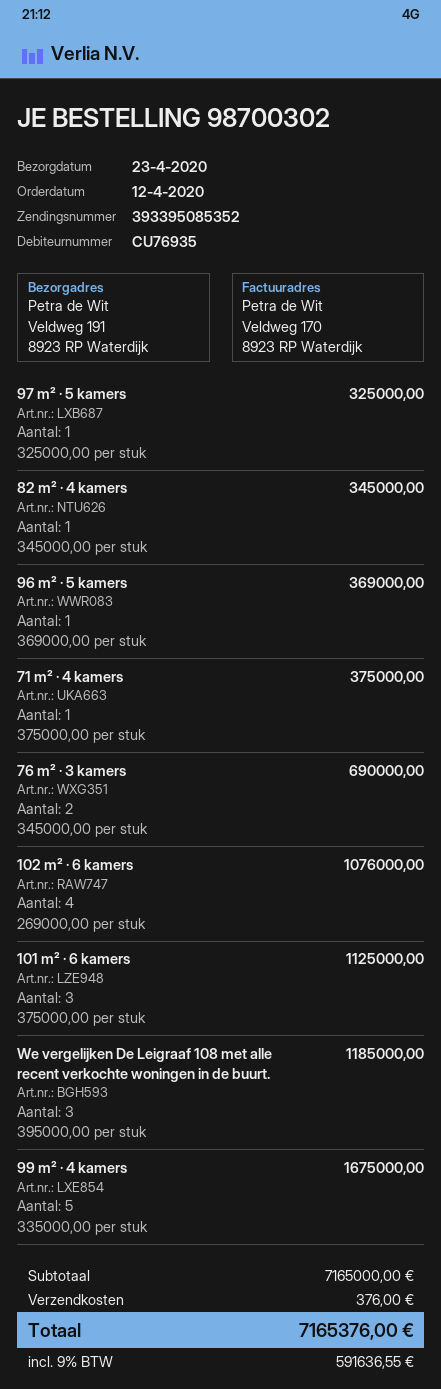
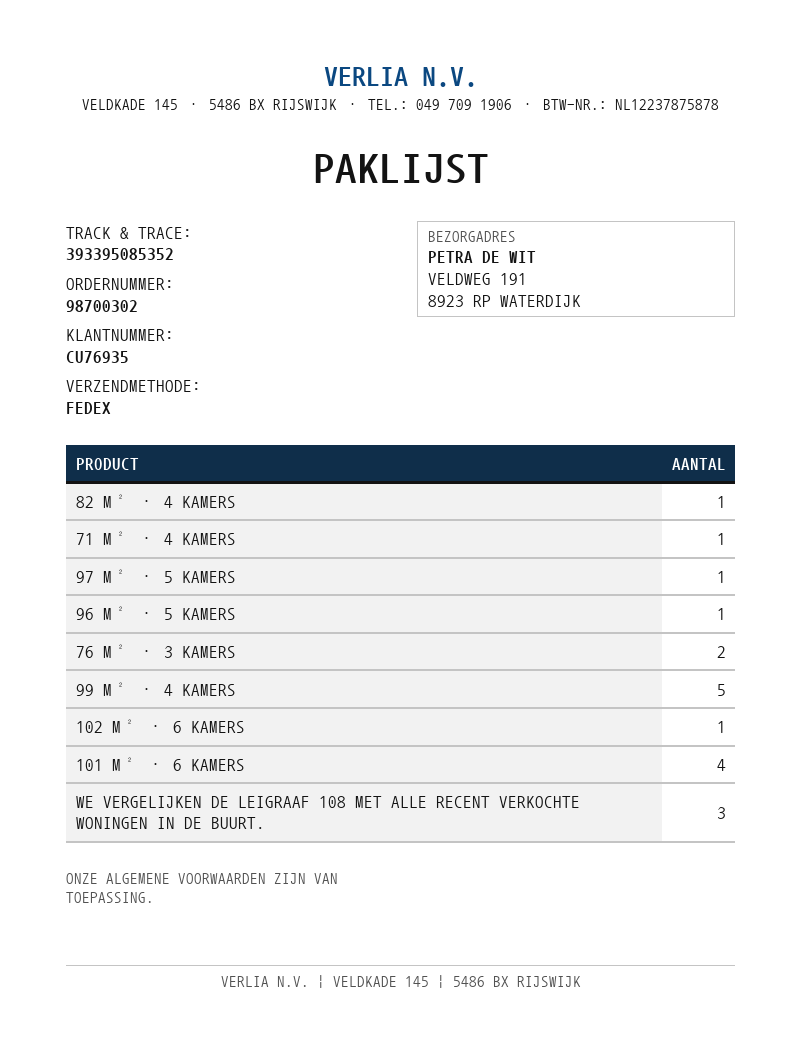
102 m² · 6 kamers: 4 -> 1
101 m² · 6 kamers: 3 -> 4

